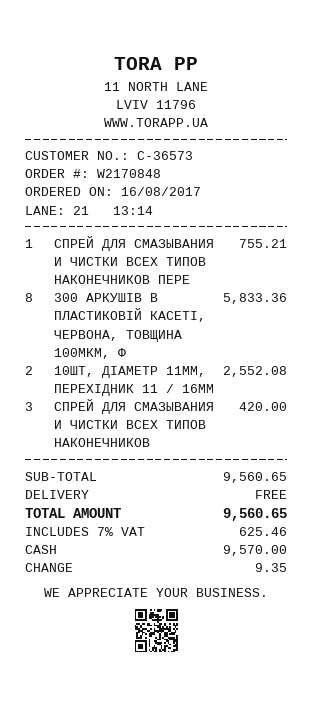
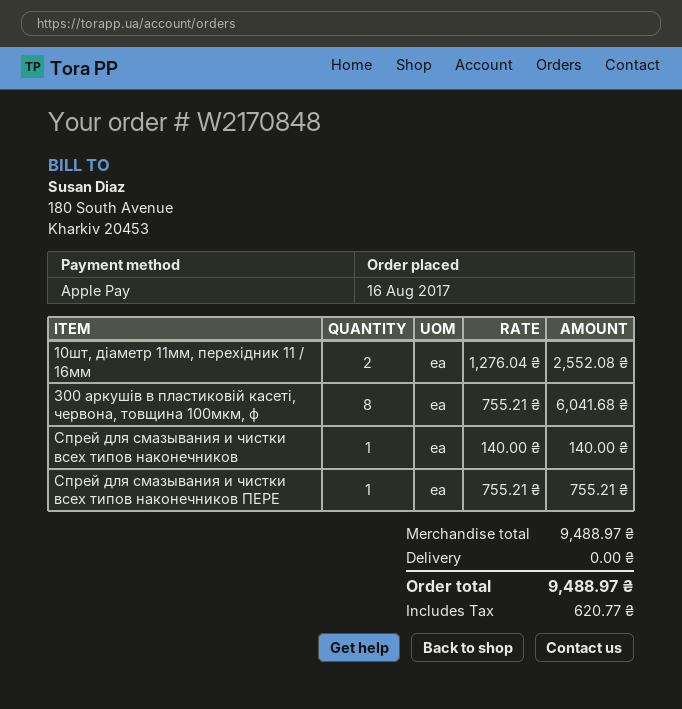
payment method: cash -> Apple Pay
300 АРКУШІВ В ПЛАСТИКОВІЙ КАСЕТІ, ЧЕРВОНА, ТОВЩИНА 100МКМ, Ф: 8 for 5833.36 -> 8 for 6041.68
СПРЕЙ ДЛЯ СМАЗЫВАНИЯ И ЧИСТКИ ВСЕХ ТИПОВ НАКОНЕЧНИКОВ: 3 for 420.00 -> 1 for 140.00
subtotal: 9560.65 -> 9488.97
tax: 625.46 -> 620.77
total: 9560.65 -> 9488.97

